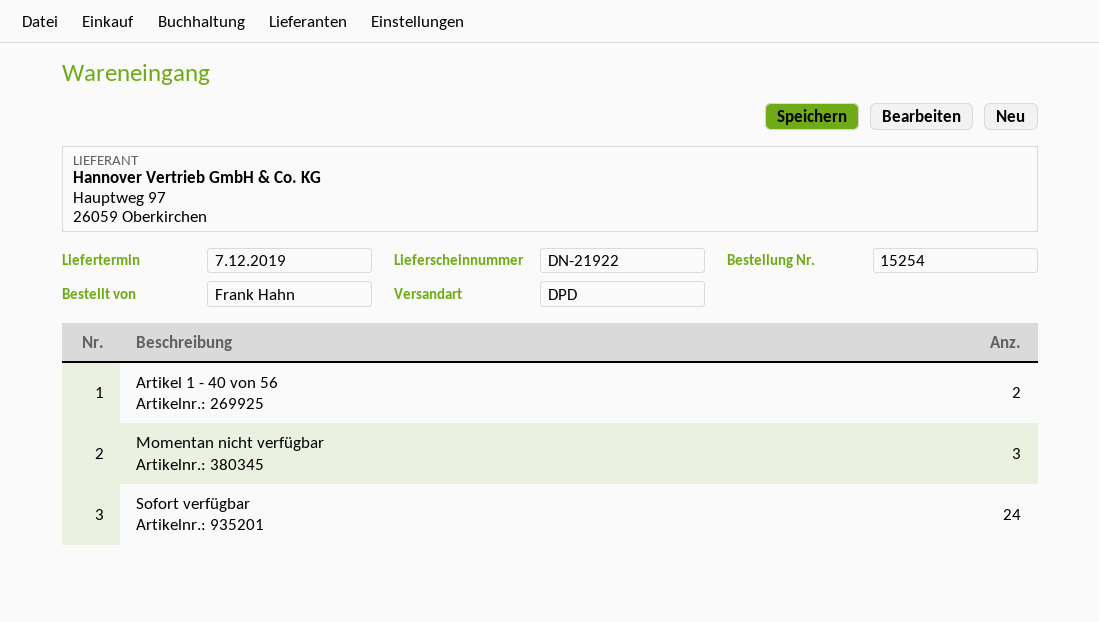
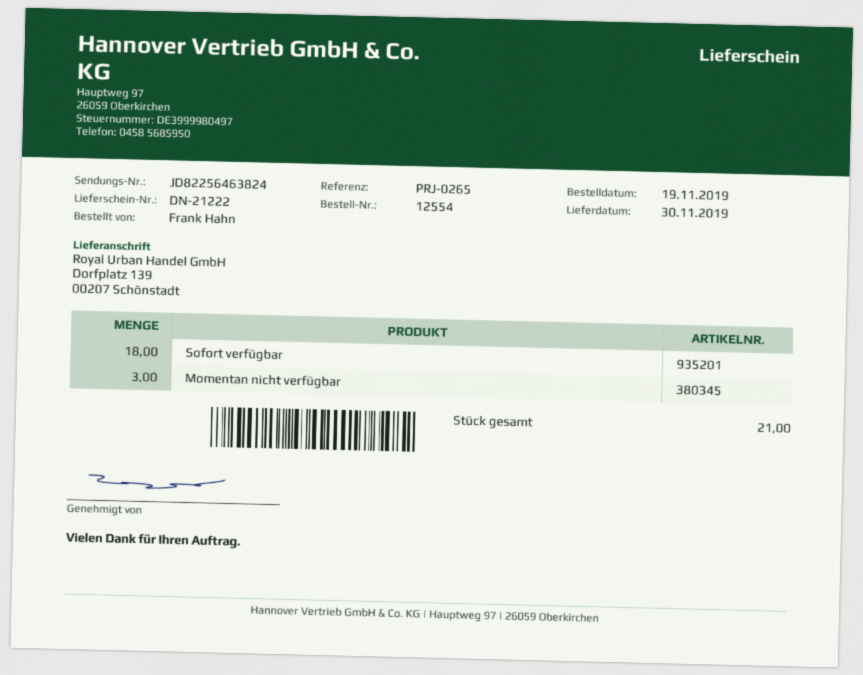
order number: 15254 -> 12554
delivery note number: DN-21922 -> DN-21222
delivery date: 2019-12-07 -> 2019-11-30
Artikel 1 - 40 von 56: 2 -> none
Sofort verfügbar: 24 -> 18

